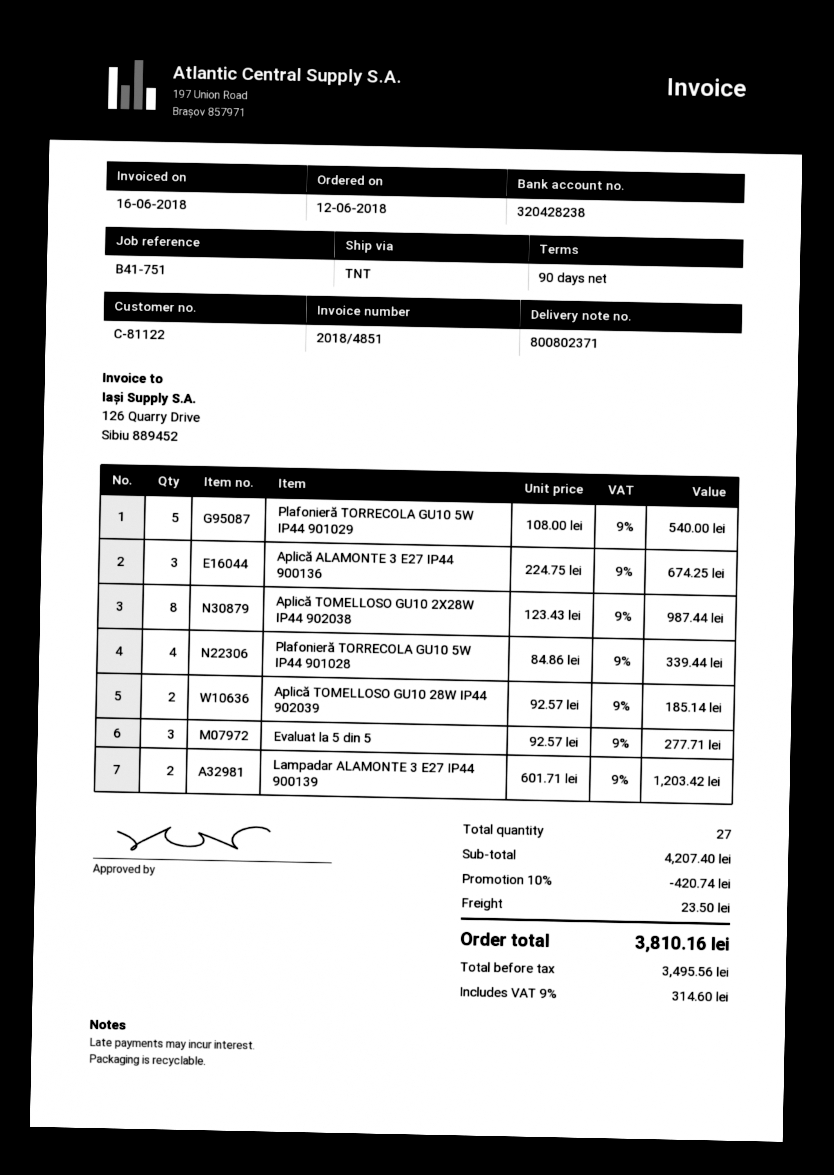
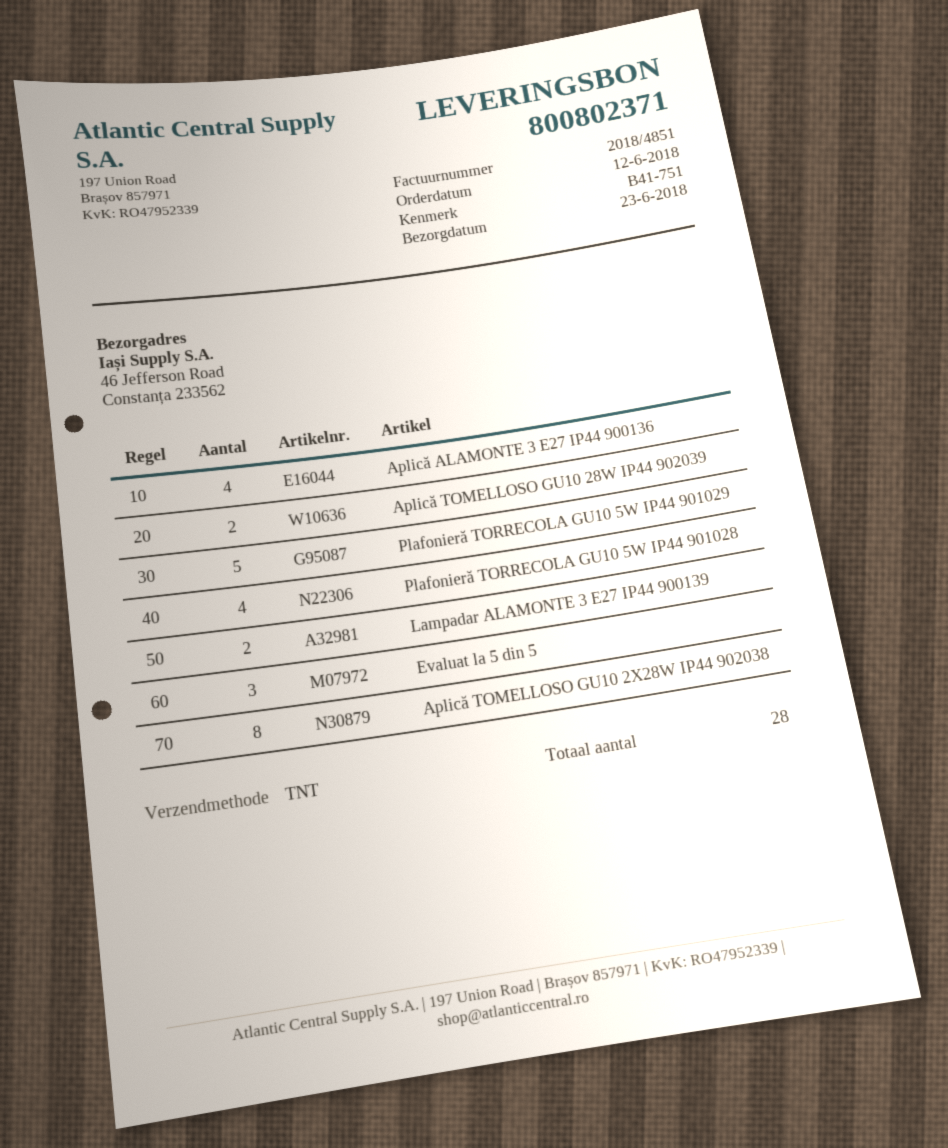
Aplică ALAMONTE 3 E27 IP44 900136: 3 -> 4
total quantity: 27 -> 28

